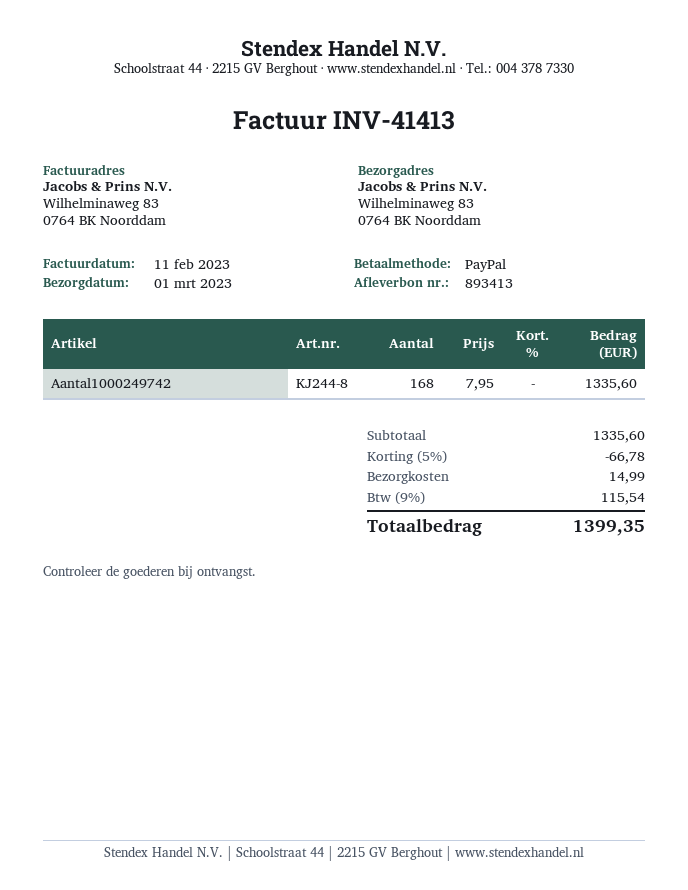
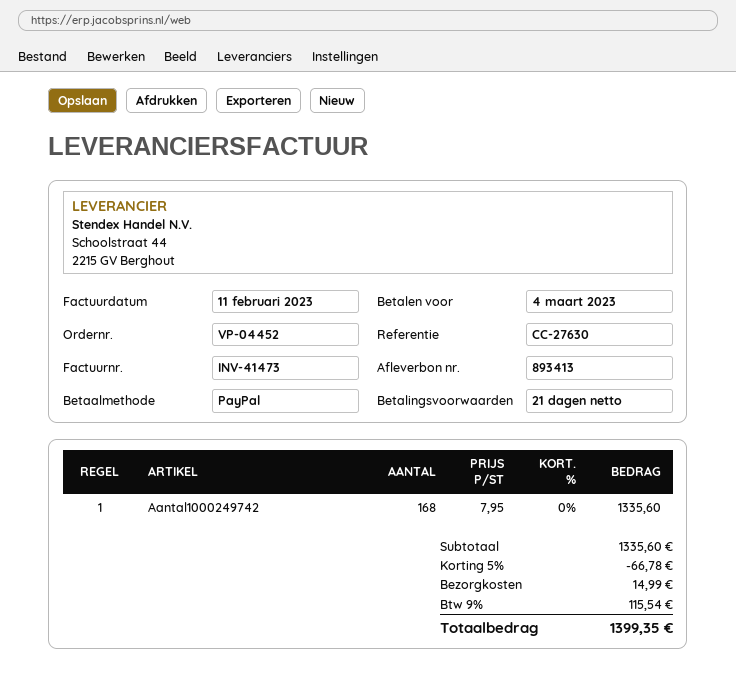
invoice number: INV-41413 -> INV-41473

